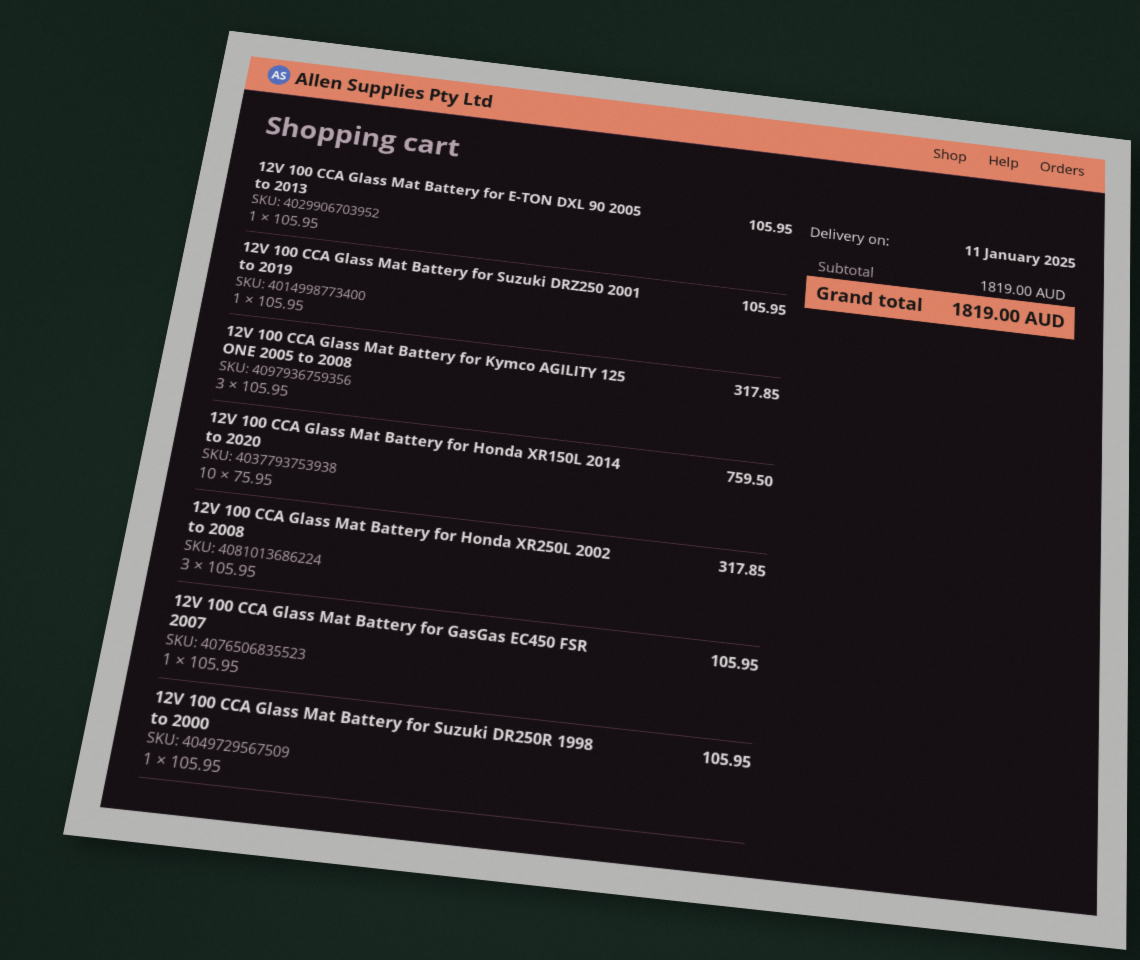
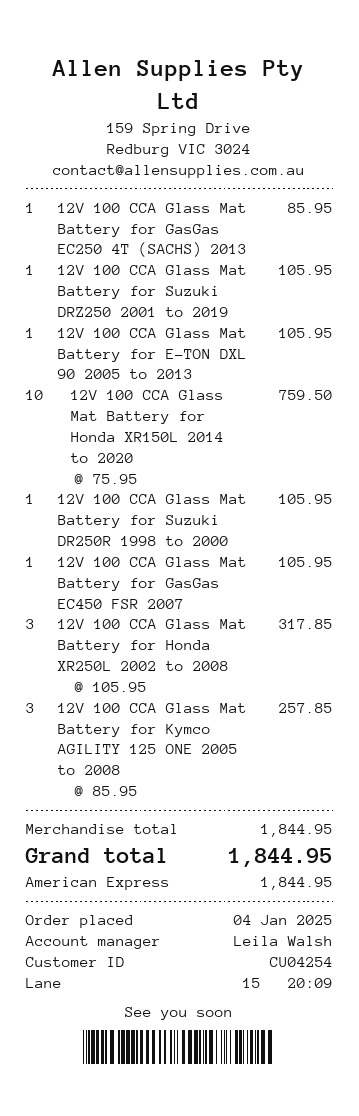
12V 100 CCA Glass Mat Battery for Kymco AGILITY 125 ONE 2005 to 2008: 3 x 105.95 = 317.85 -> 3 x 85.95 = 257.85
12V 100 CCA Glass Mat Battery for GasGas EC250 4T (SACHS) 2013: none -> 1 x 85.95 = 85.95
subtotal: 1819.00 -> 1844.95
total: 1819.00 -> 1844.95

